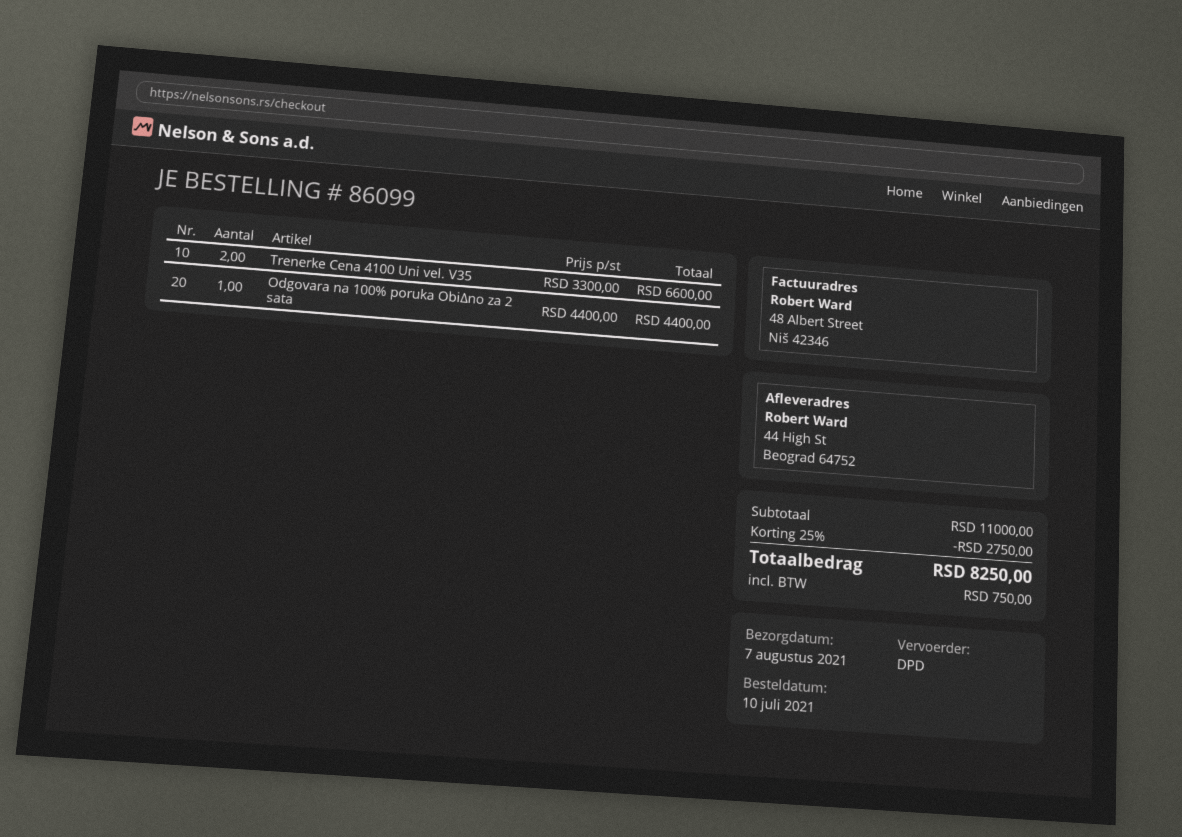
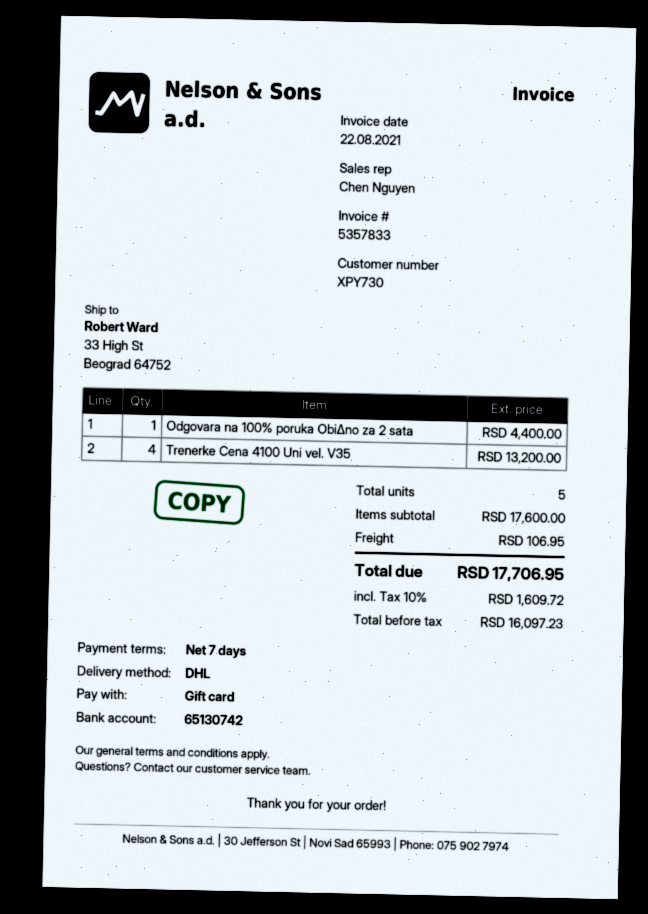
shipping method: DPD -> DHL
ship to: 44 High St, Beograd 64752 -> 33 High St, Beograd 64752
Trenerke Cena 4100 Uni vel. V35: 2 for 6600.00 -> 4 for 13200.00
subtotal: 11000.00 -> 17600.00
discount: 25% = 2750.00 -> none
shipping: none -> 106.95
tax: 750.00 -> 1609.72
total: 8250.00 -> 17706.95

